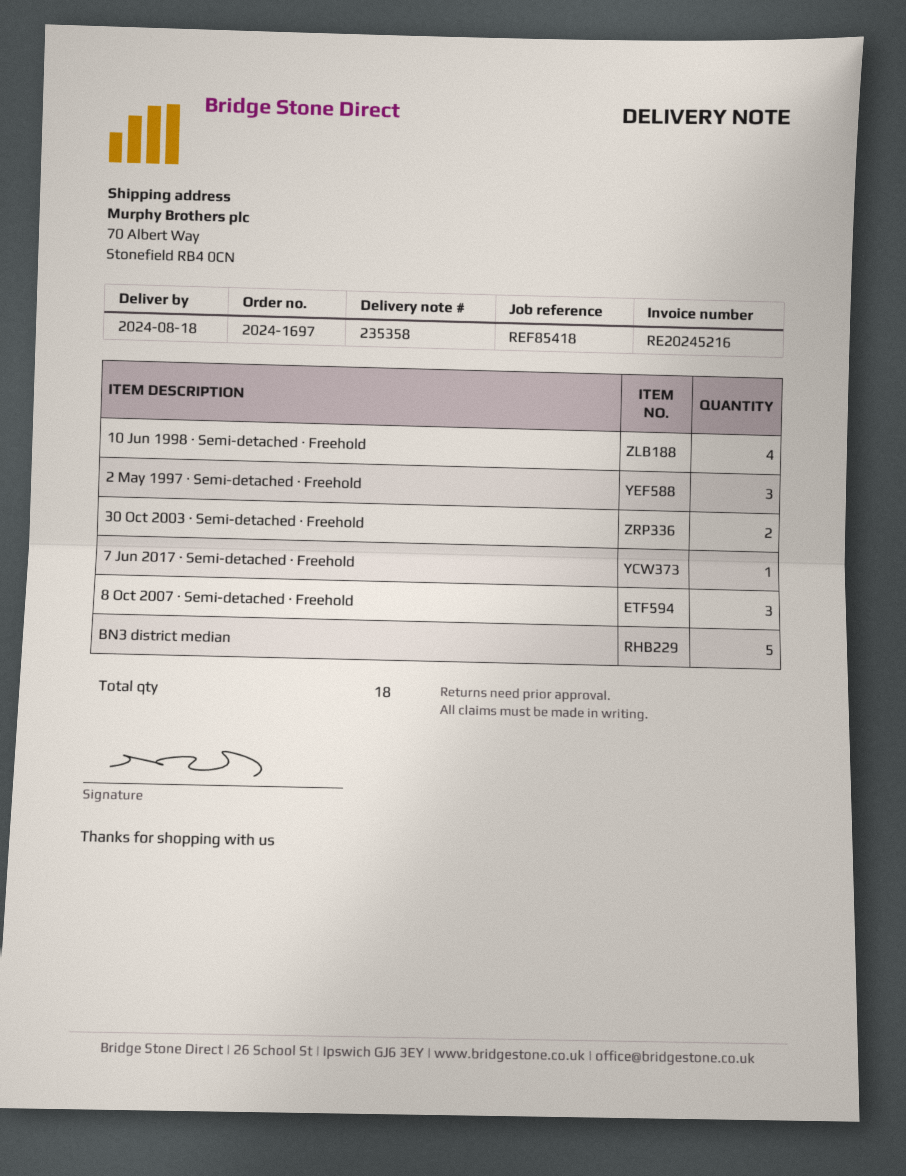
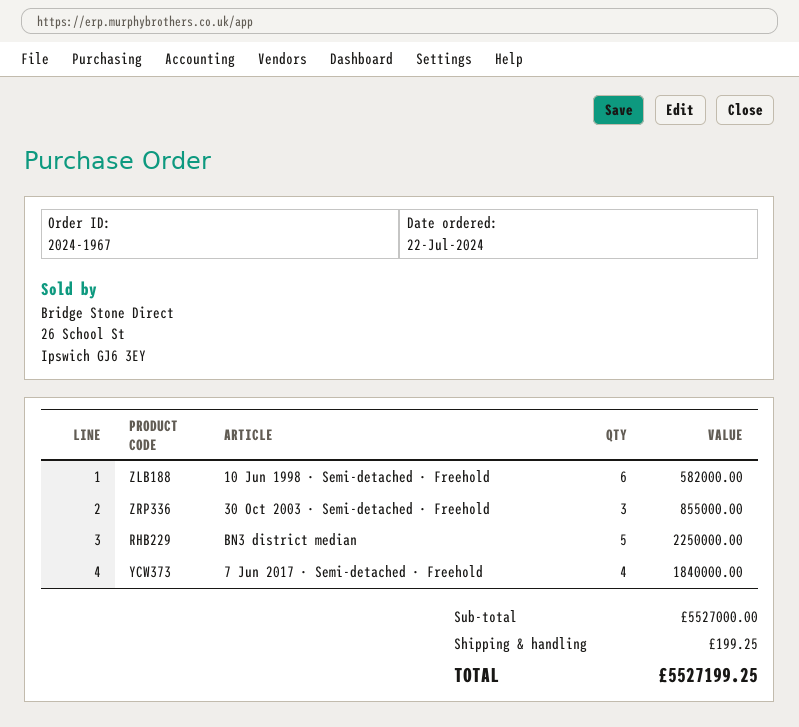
order number: 2024-1697 -> 2024-1967
10 Jun 1998 · Semi-detached · Freehold: 4 -> 6
2 May 1997 · Semi-detached · Freehold: 3 -> none
30 Oct 2003 · Semi-detached · Freehold: 2 -> 3
7 Jun 2017 · Semi-detached · Freehold: 1 -> 4
8 Oct 2007 · Semi-detached · Freehold: 3 -> none

